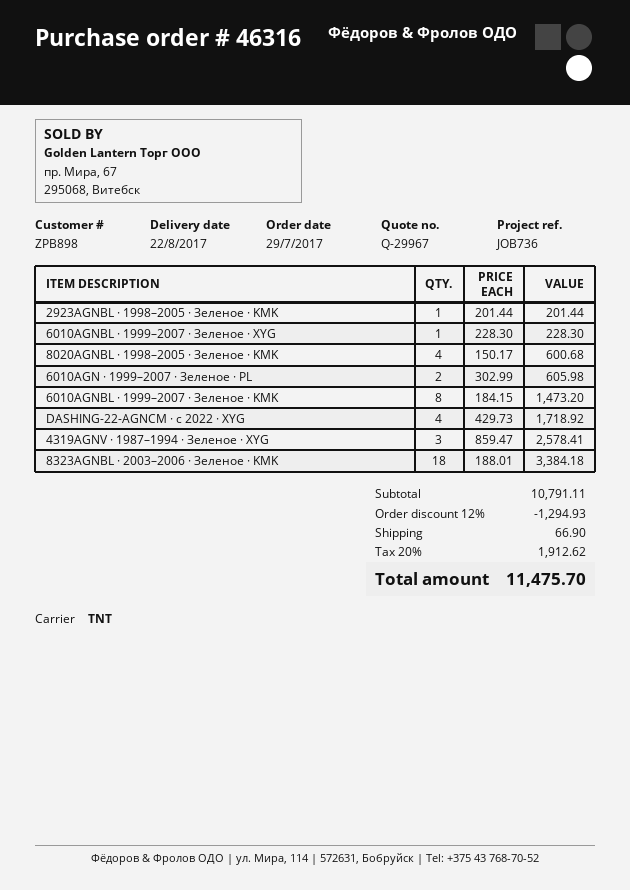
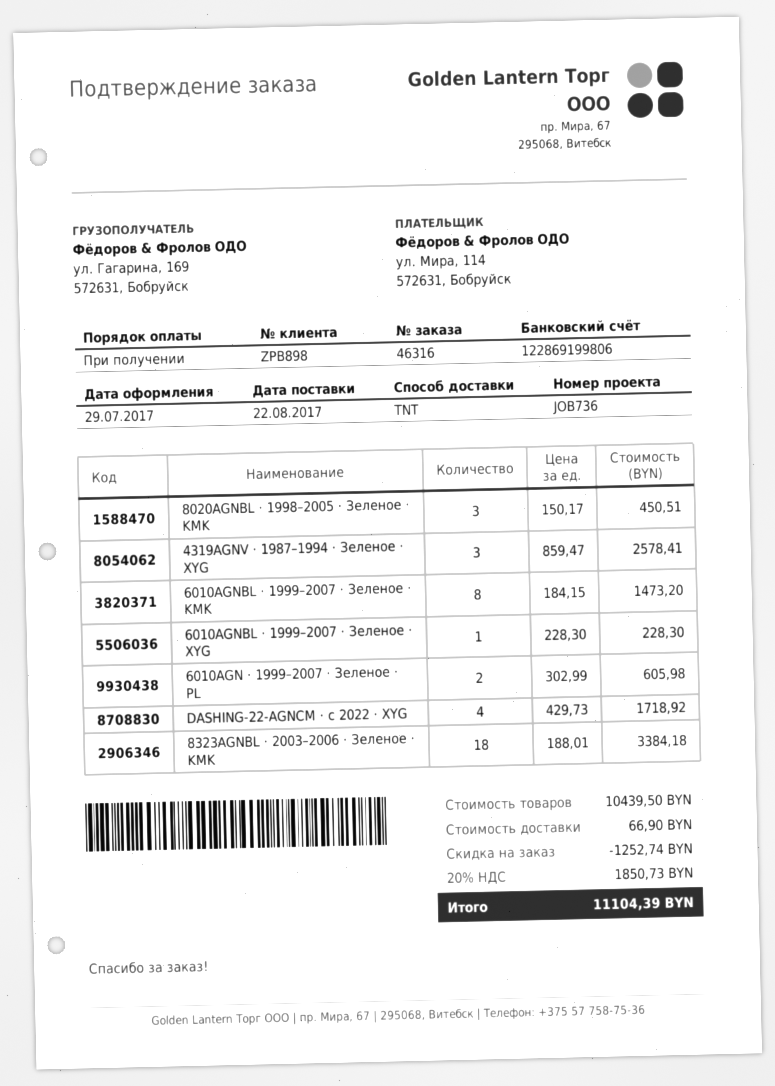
2923AGNBL · 1998–2005 · Зеленое · KMK: 1 x 201.44 = 201.44 -> none
8020AGNBL · 1998–2005 · Зеленое · KMK: 4 x 150.17 = 600.68 -> 3 x 150.17 = 450.51
subtotal: 10791.11 -> 10439.50
discount: 1294.93 -> 1252.74
tax: 20% = 1912.62 -> 20% = 1850.73
total: 11475.70 -> 11104.39

